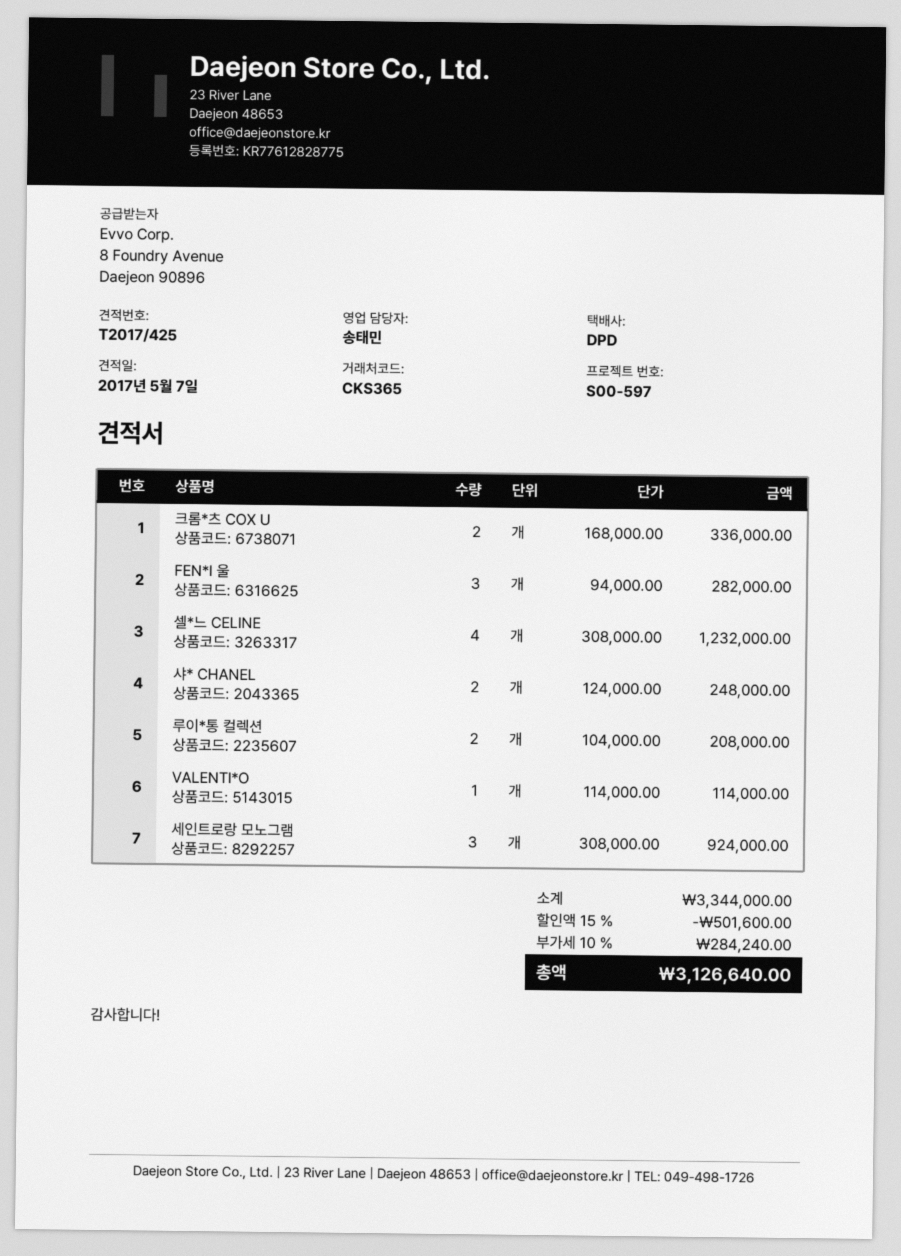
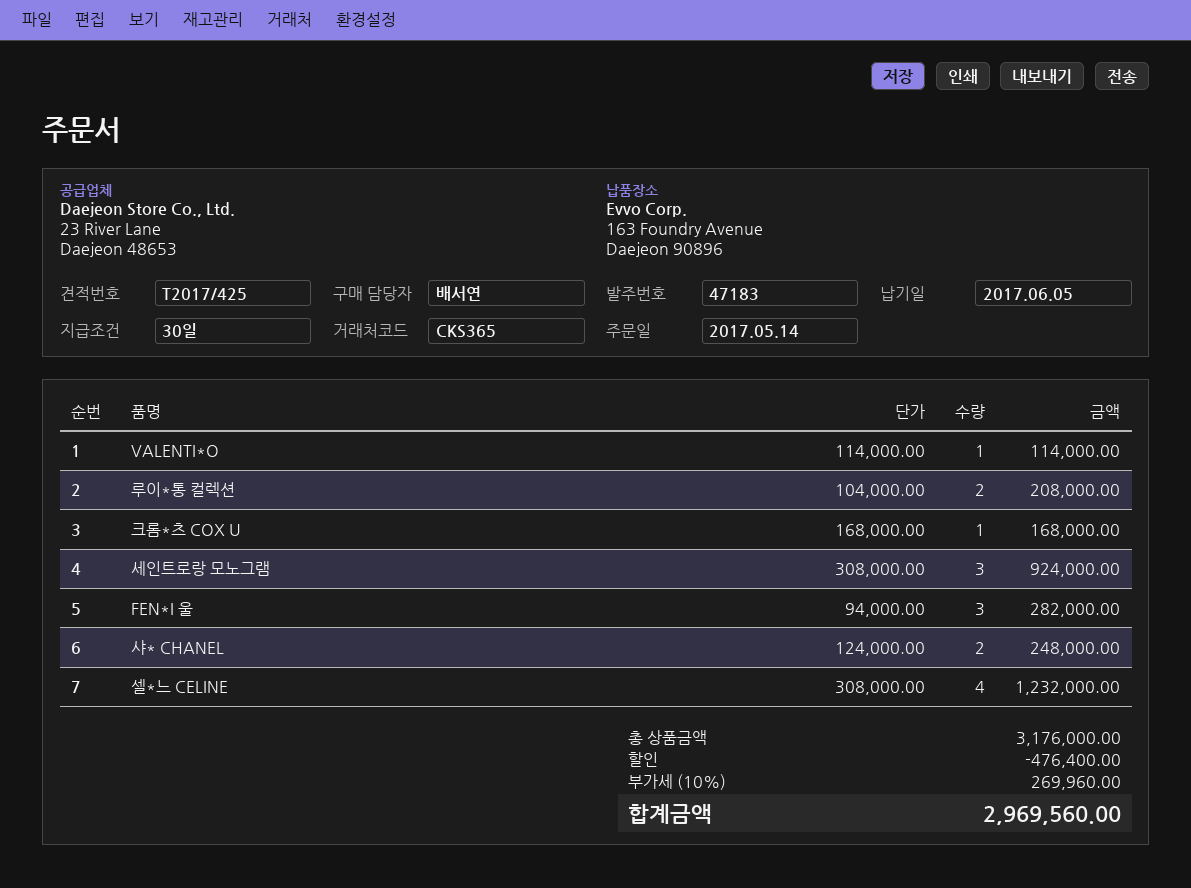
크롬*츠 COX U: 2 x 168000.00 = 336000.00 -> 1 x 168000.00 = 168000.00
subtotal: 3344000.00 -> 3176000.00
discount: 501600.00 -> 476400.00
tax: 10% = 284240.00 -> 10% = 269960.00
total: 3126640.00 -> 2969560.00

